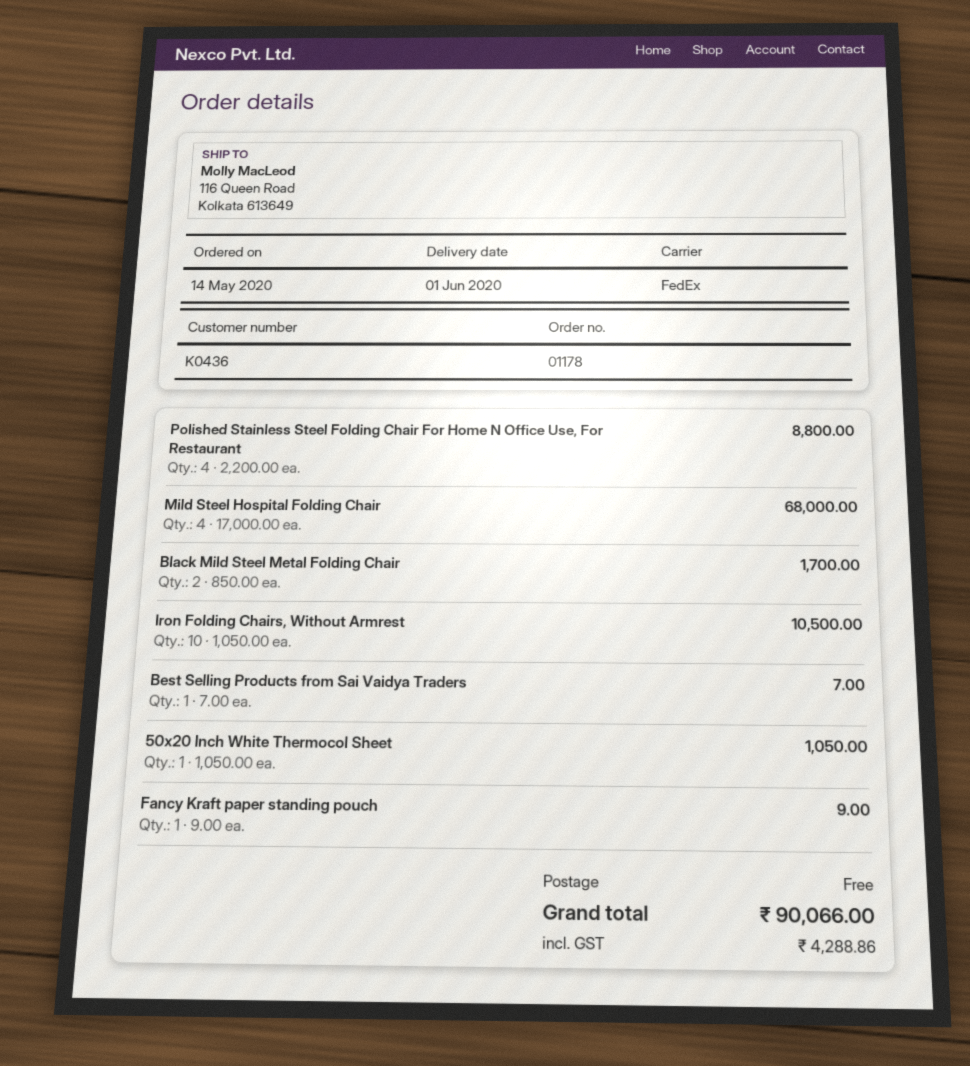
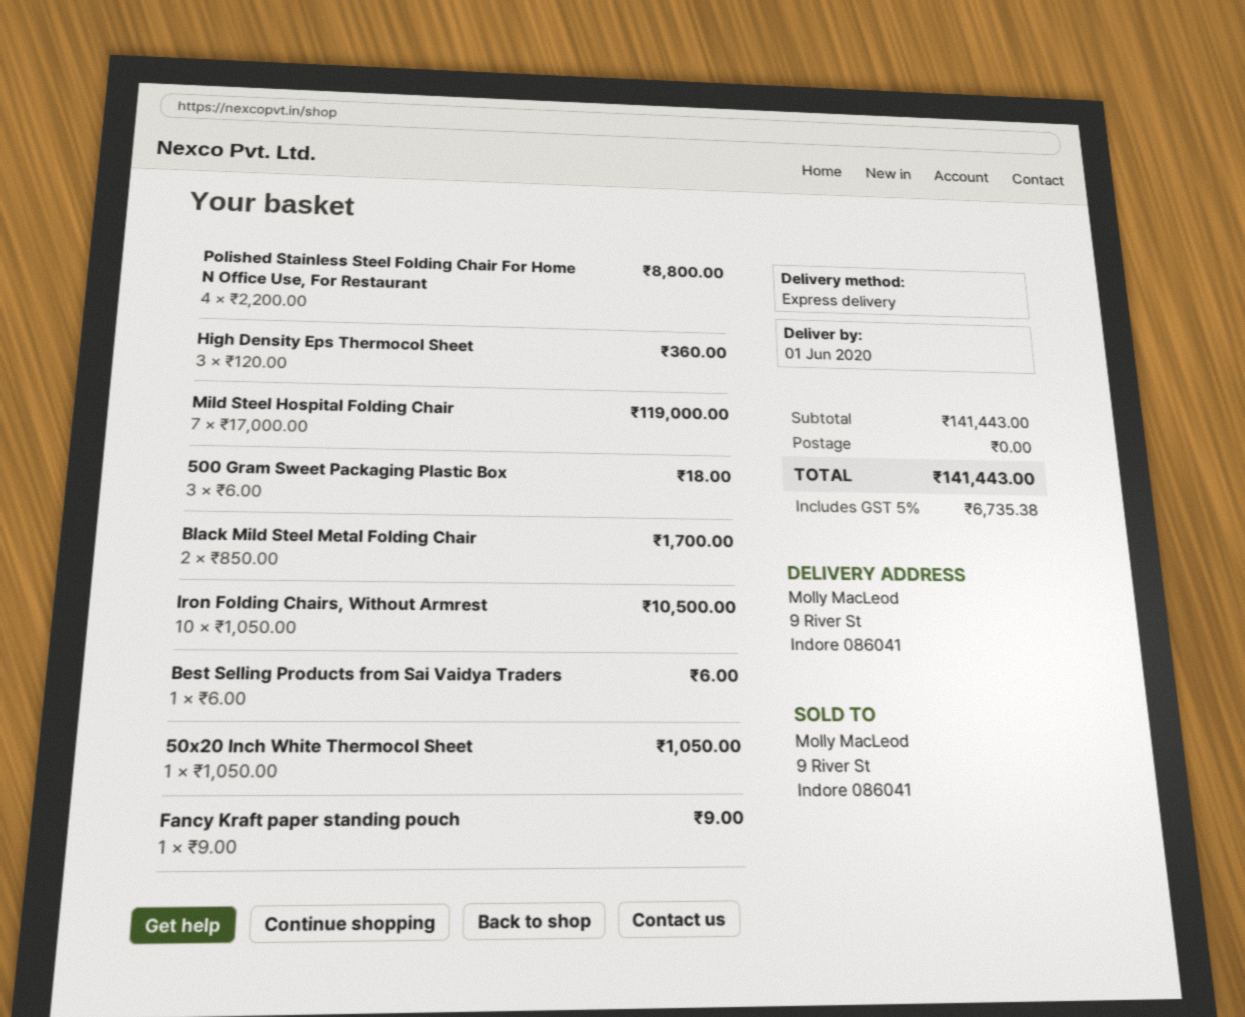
shipping method: FedEx -> express
ship to: 116 Queen Road, Kolkata 613649 -> 9 River St, Indore 086041
Mild Steel Hospital Folding Chair: 4 x 17000.00 = 68000.00 -> 7 x 17000.00 = 119000.00
Best Selling Products from Sai Vaidya Traders: 1 x 7.00 = 7.00 -> 1 x 6.00 = 6.00
High Density Eps Thermocol Sheet: none -> 3 x 120.00 = 360.00
500 Gram Sweet Packaging Plastic Box: none -> 3 x 6.00 = 18.00
tax: 4288.86 -> 6735.38
total: 90066.00 -> 141443.00

